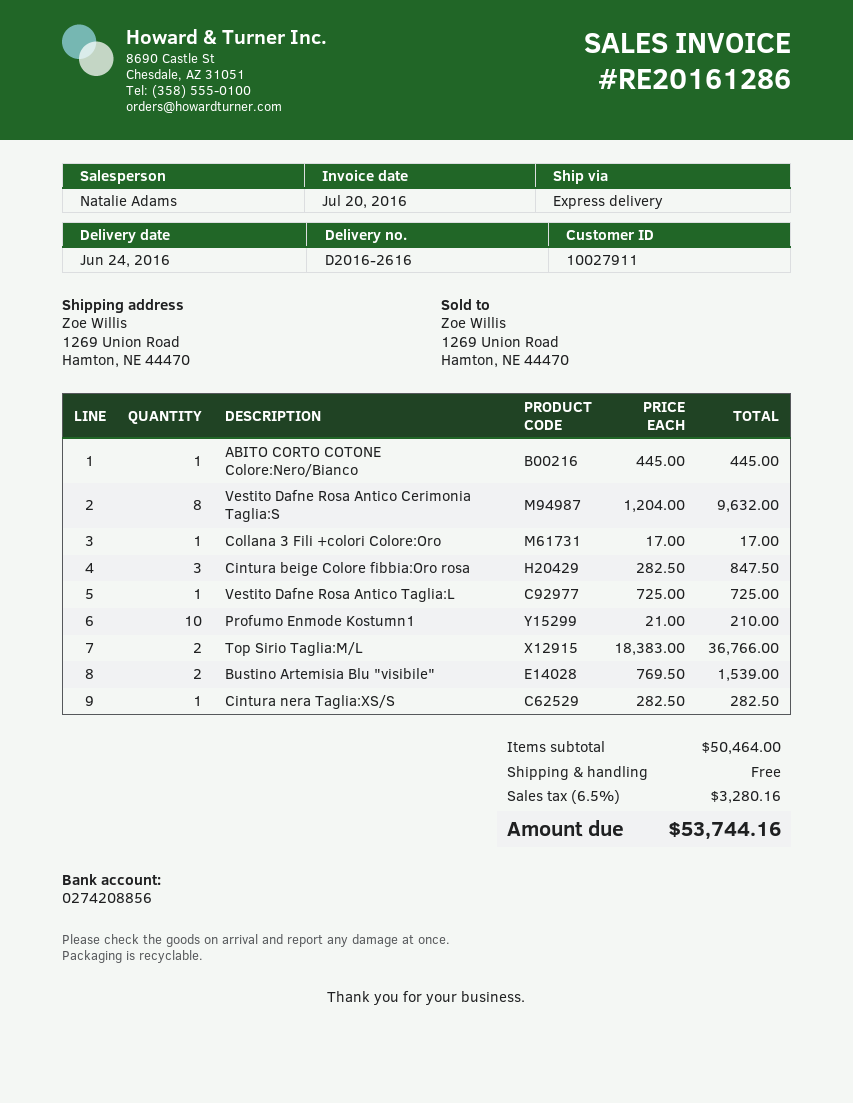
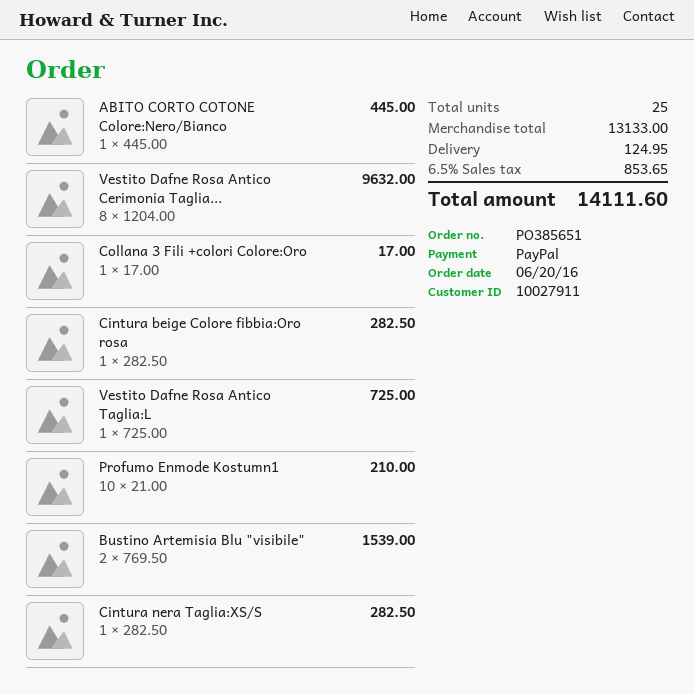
Cintura beige Colore fibbia:Oro rosa: 3 x 282.50 = 847.50 -> 1 x 282.50 = 282.50
Top Sirio Taglia:M/L: 2 x 18383.00 = 36766.00 -> none
subtotal: 50464.00 -> 13133.00
shipping: 0.00 -> 124.95
tax: 6.5% = 3280.16 -> 6.5% = 853.65
total: 53744.16 -> 14111.60

